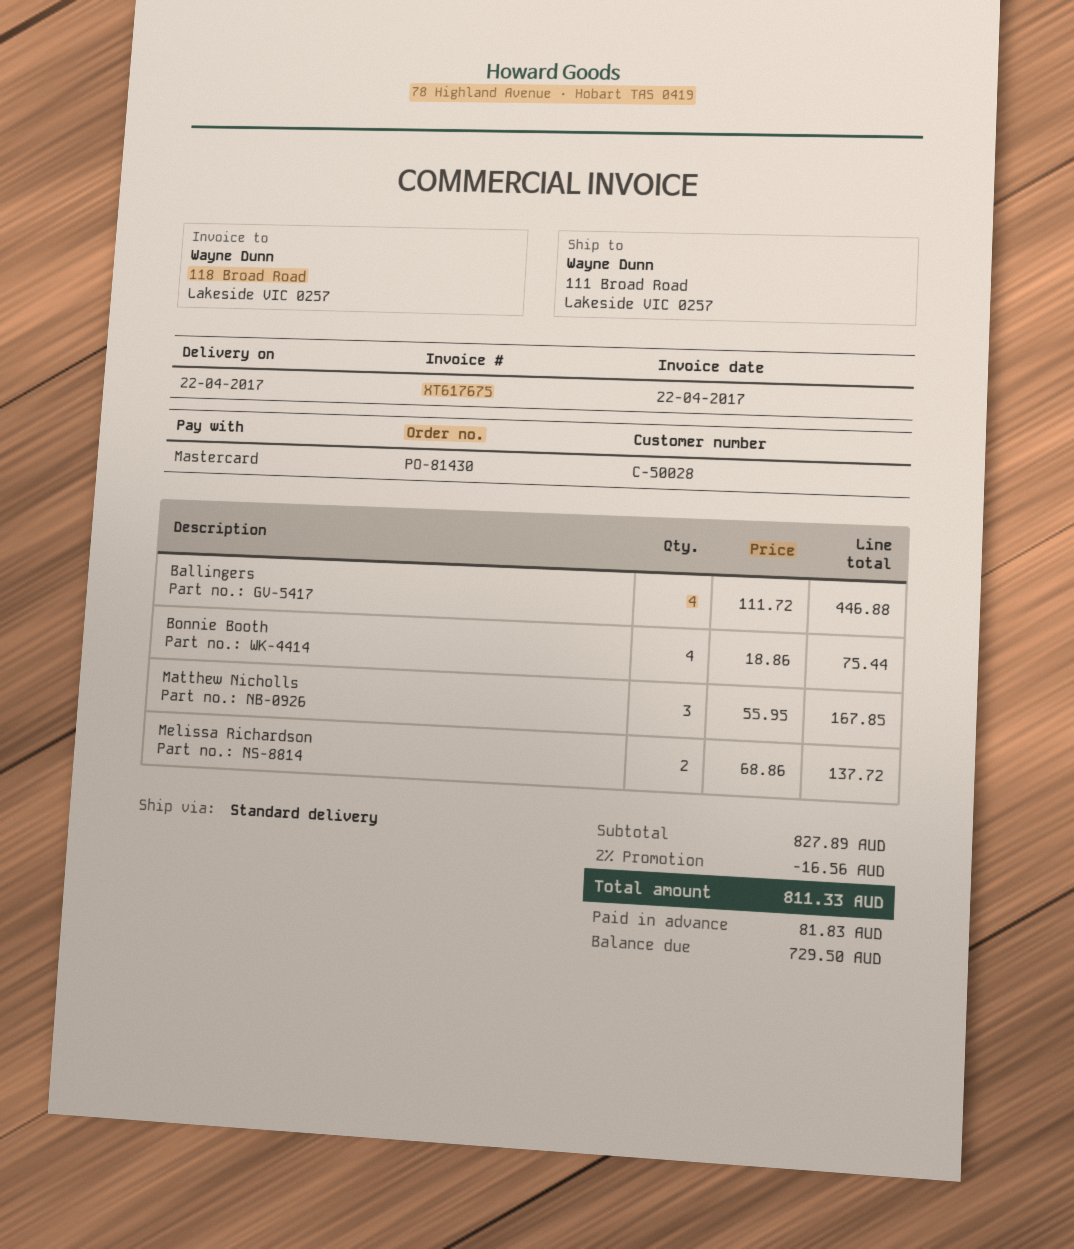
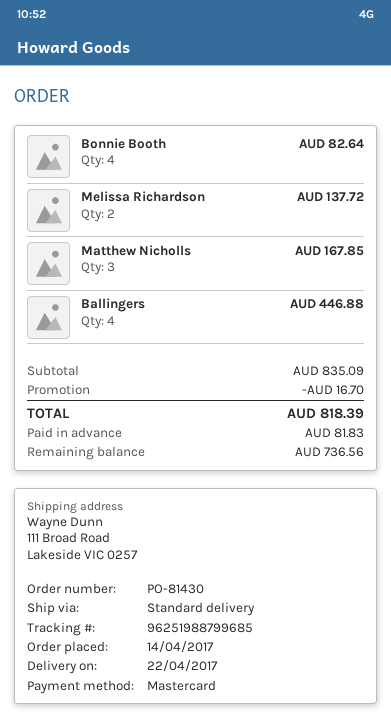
Bonnie Booth: 4 for 75.44 -> 4 for 82.64
subtotal: 827.89 -> 835.09
discount: 16.56 -> 16.70
total: 811.33 -> 818.39
balance: 729.50 -> 736.56

